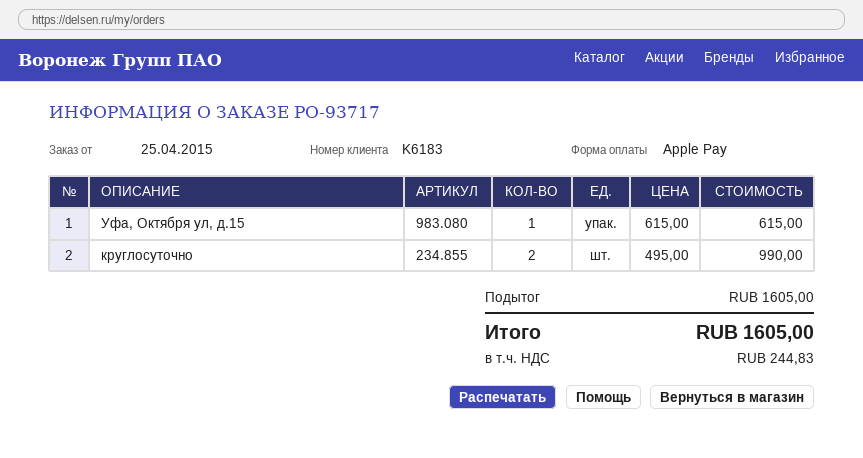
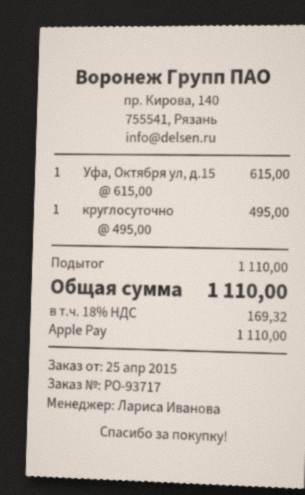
круглосуточно: 2 x 495.00 = 990.00 -> 1 x 495.00 = 495.00
subtotal: 1605.00 -> 1110.00
tax: 244.83 -> 169.32
total: 1605.00 -> 1110.00

